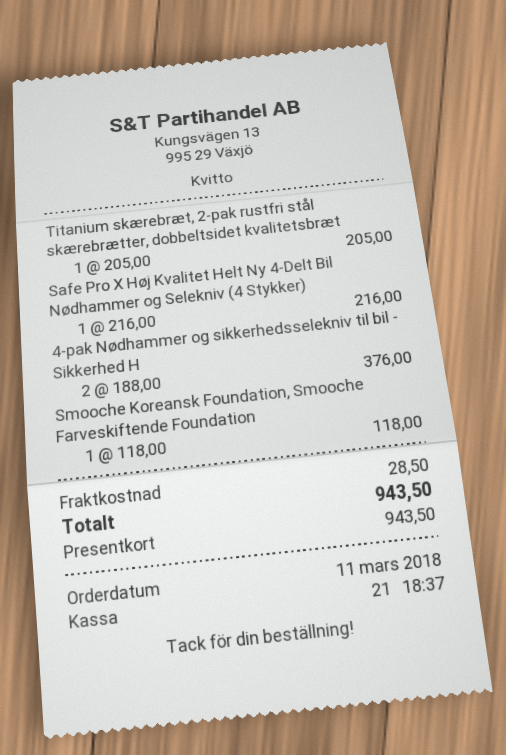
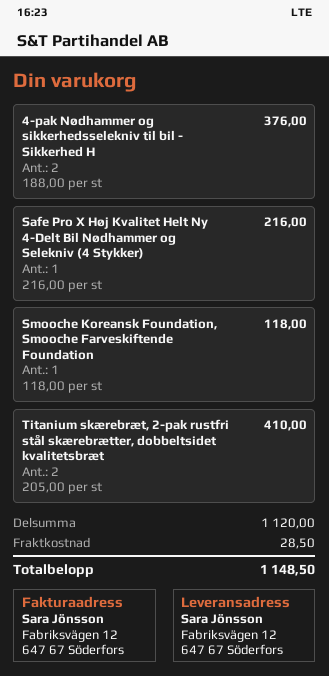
Titanium skærebræt, 2-pak rustfri stål skærebrætter, dobbeltsidet kvalitetsbræt: 1 x 205.00 = 205.00 -> 2 x 205.00 = 410.00
total: 943.50 -> 1148.50

